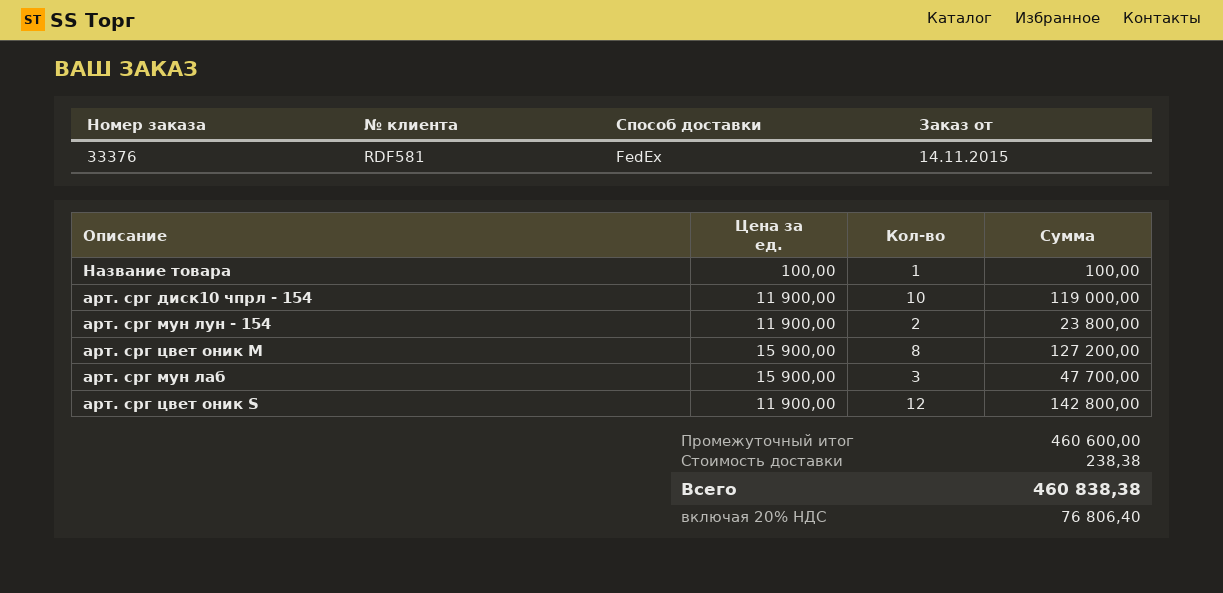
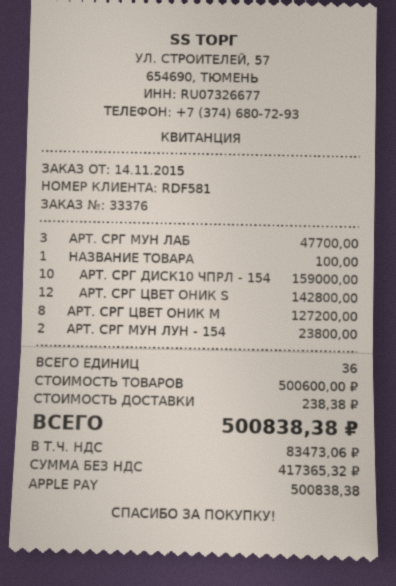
арт. срг диск10 чпрл - 154: 10 for 119000.00 -> 10 for 159000.00
subtotal: 460600.00 -> 500600.00
tax: 76806.40 -> 83473.06
total: 460838.38 -> 500838.38

